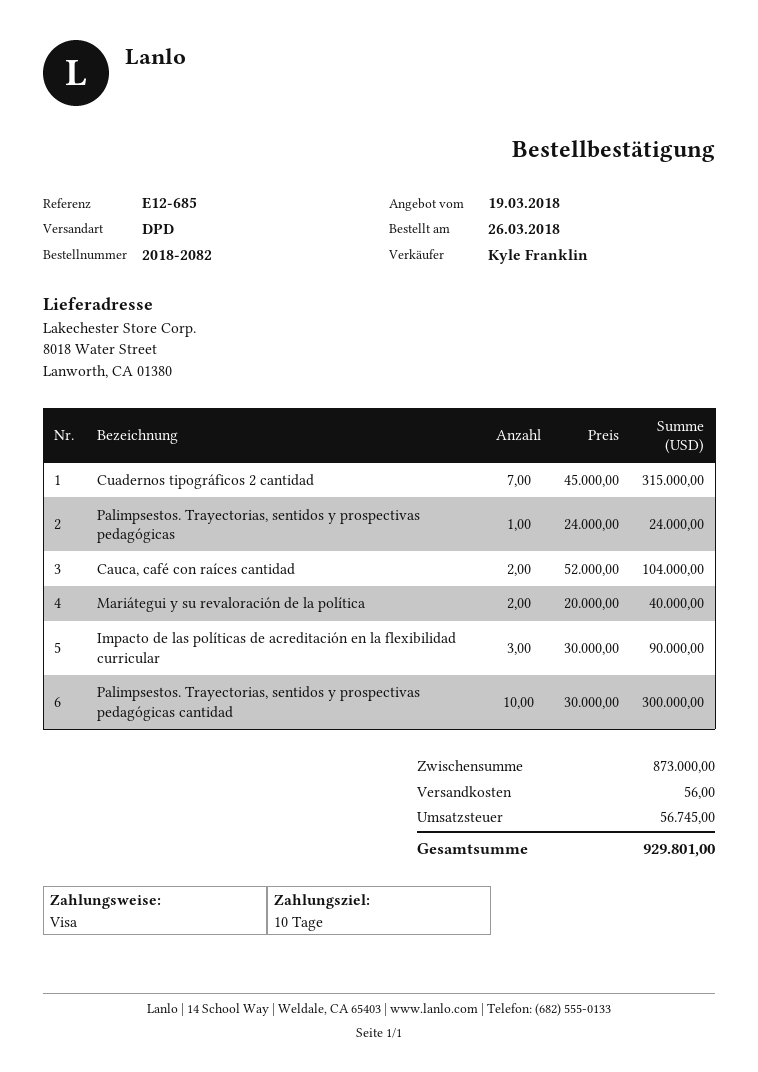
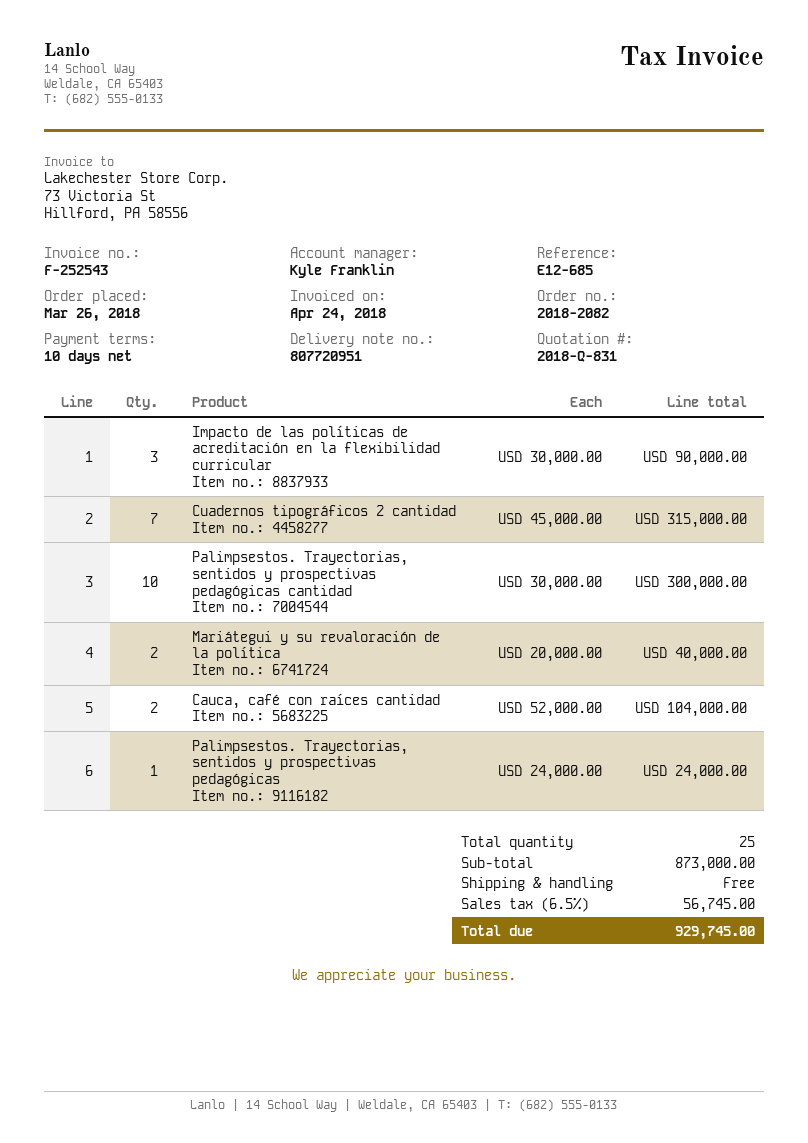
shipping: 56.00 -> 0.00
total: 929801.00 -> 929745.00

